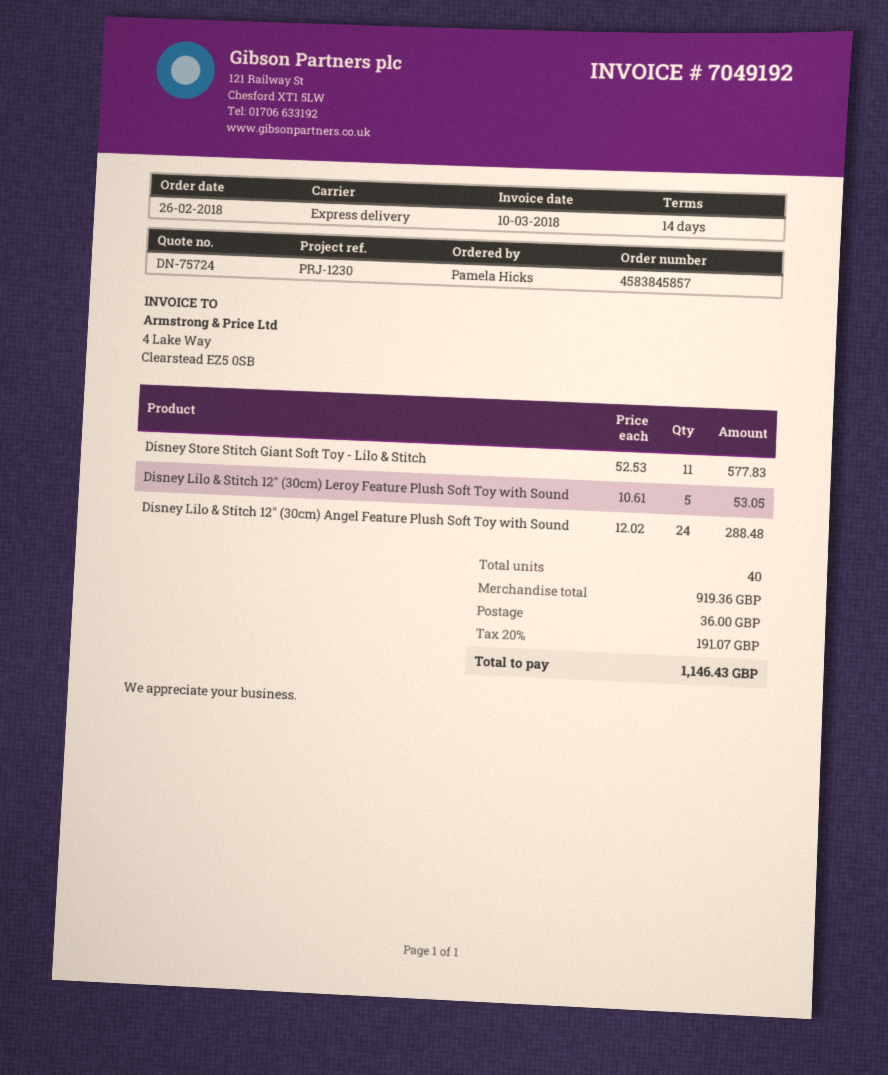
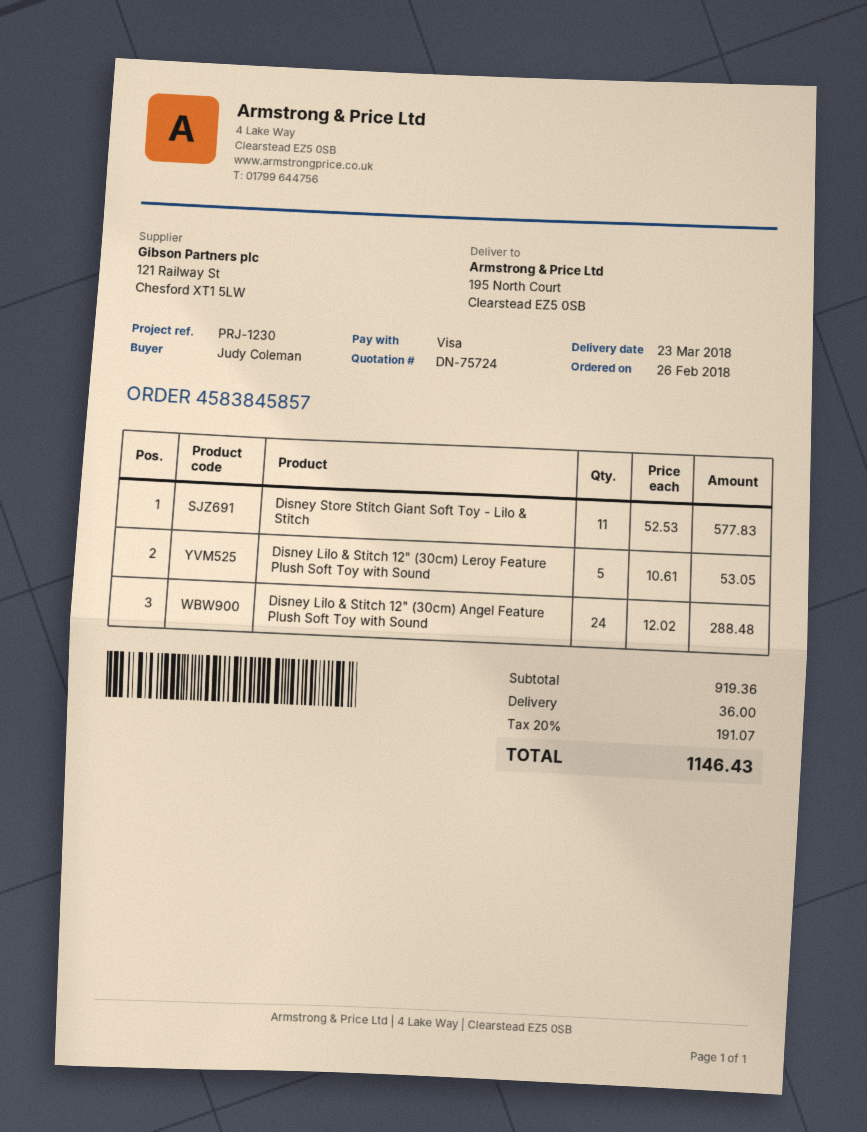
ordered by: Pamela Hicks -> Judy Coleman

